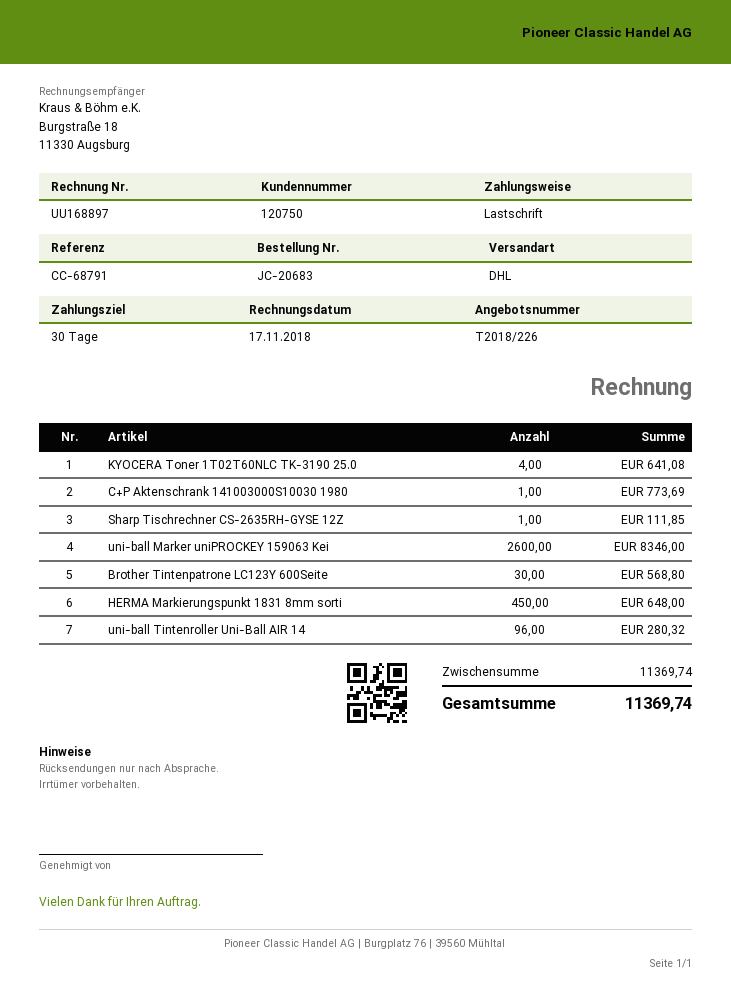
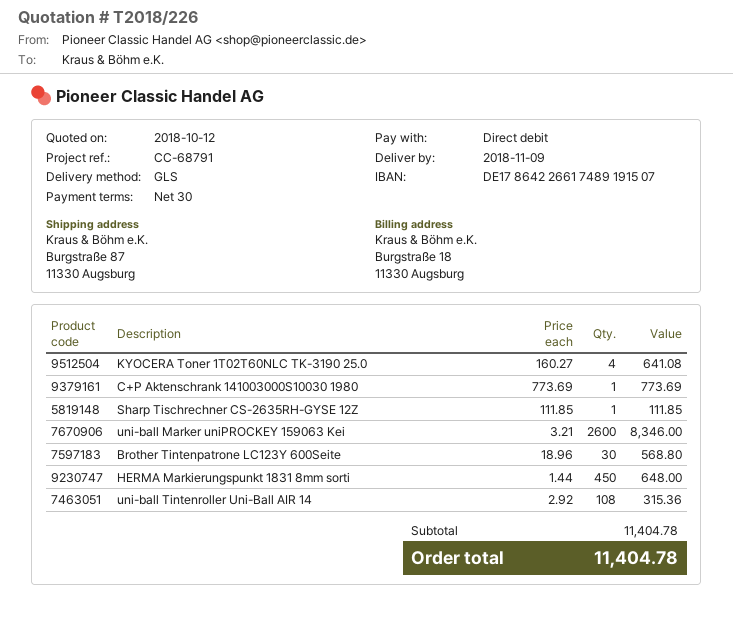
shipping method: DHL -> GLS
uni-ball Tintenroller Uni-Ball AIR 14: 96 for 280.32 -> 108 for 315.36
subtotal: 11369.74 -> 11404.78
total: 11369.74 -> 11404.78

